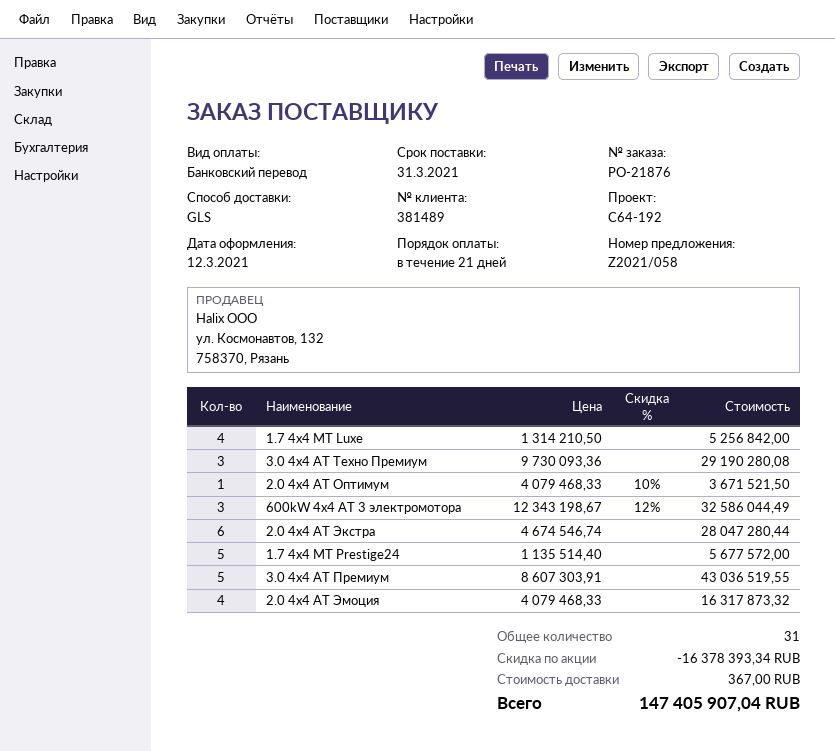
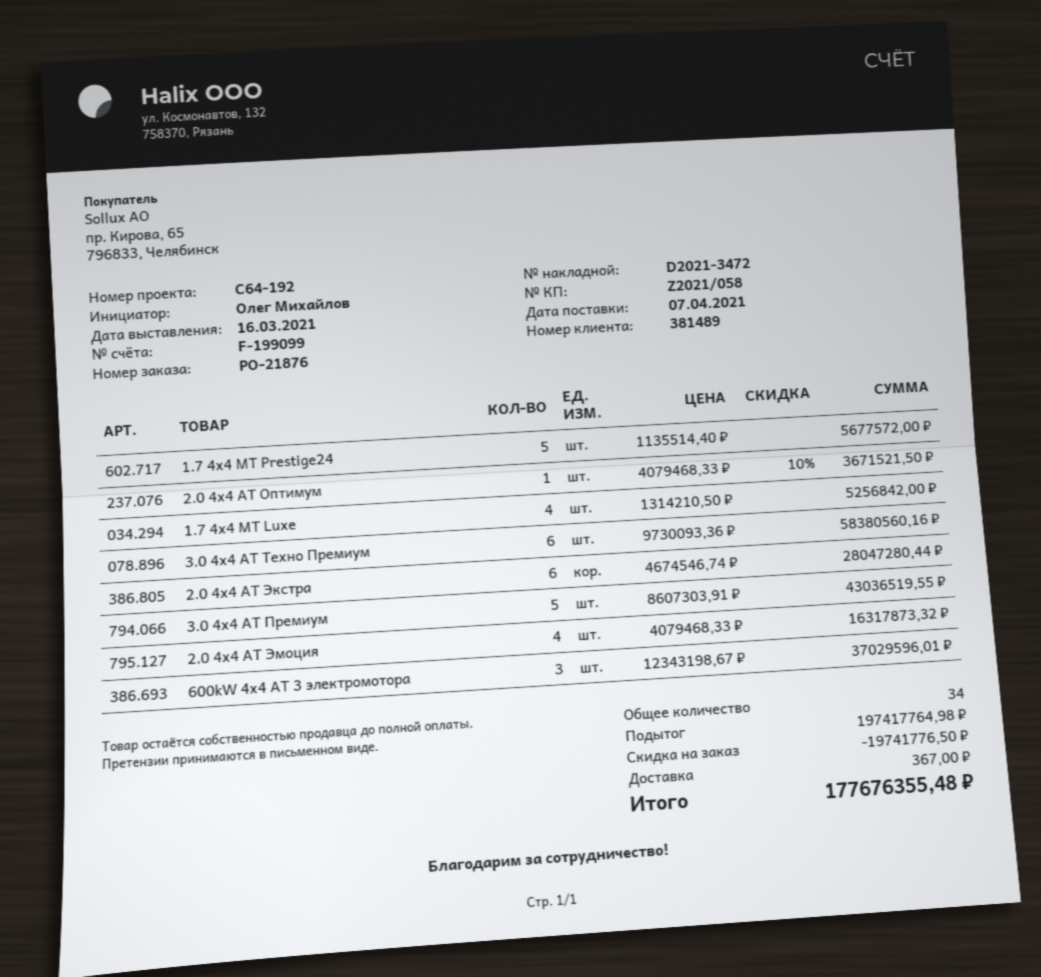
delivery date: 2021-03-31 -> 2021-04-07
3.0 4x4 AT Техно Премиум: 3 x 9730093.36 = 29190280.08 -> 6 x 9730093.36 = 58380560.16
600kW 4x4 AT 3 электромотора: 3 x 12343198.67 - 12% = 32586044.49 -> 3 x 12343198.67 = 37029596.01
total quantity: 31 -> 34
discount: 16378393.34 -> 19741776.50
total: 147405907.04 -> 177676355.48

